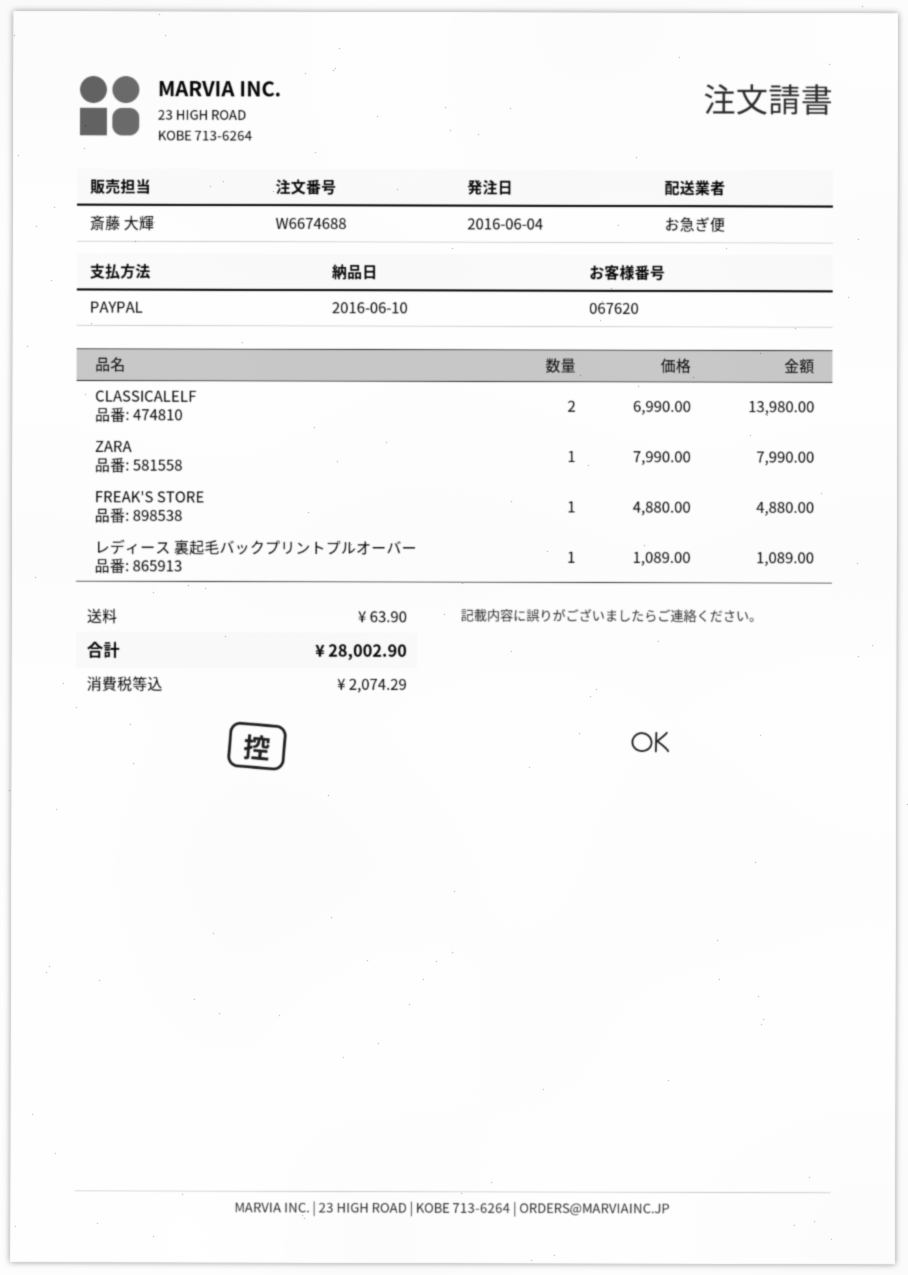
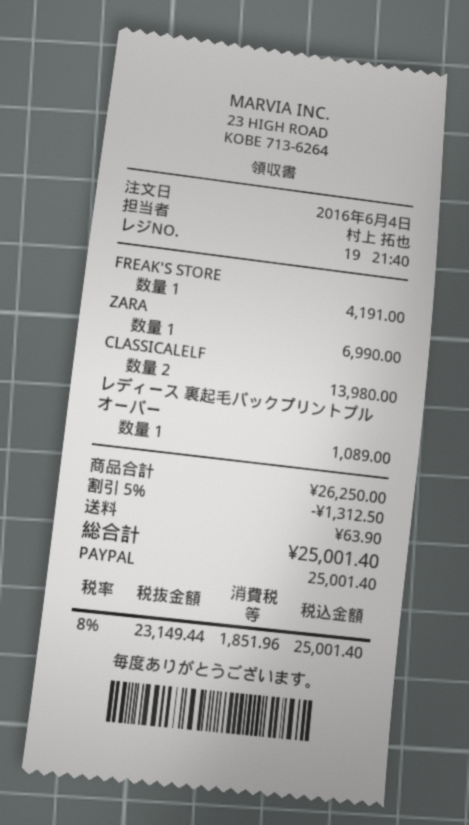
sales rep: 斎藤 大輝 -> 村上 拓也
ZARA: 1 for 7990.00 -> 1 for 6990.00
FREAK'S STORE: 1 for 4880.00 -> 1 for 4191.00
discount: none -> 5% = 1312.50
tax: 2074.29 -> 1851.96
total: 28002.90 -> 25001.40

